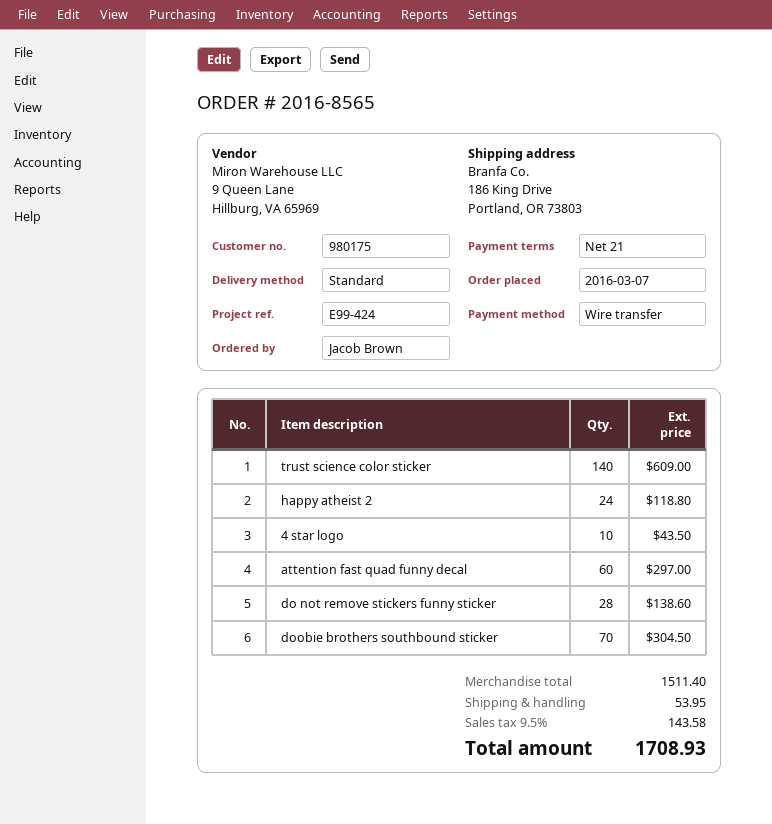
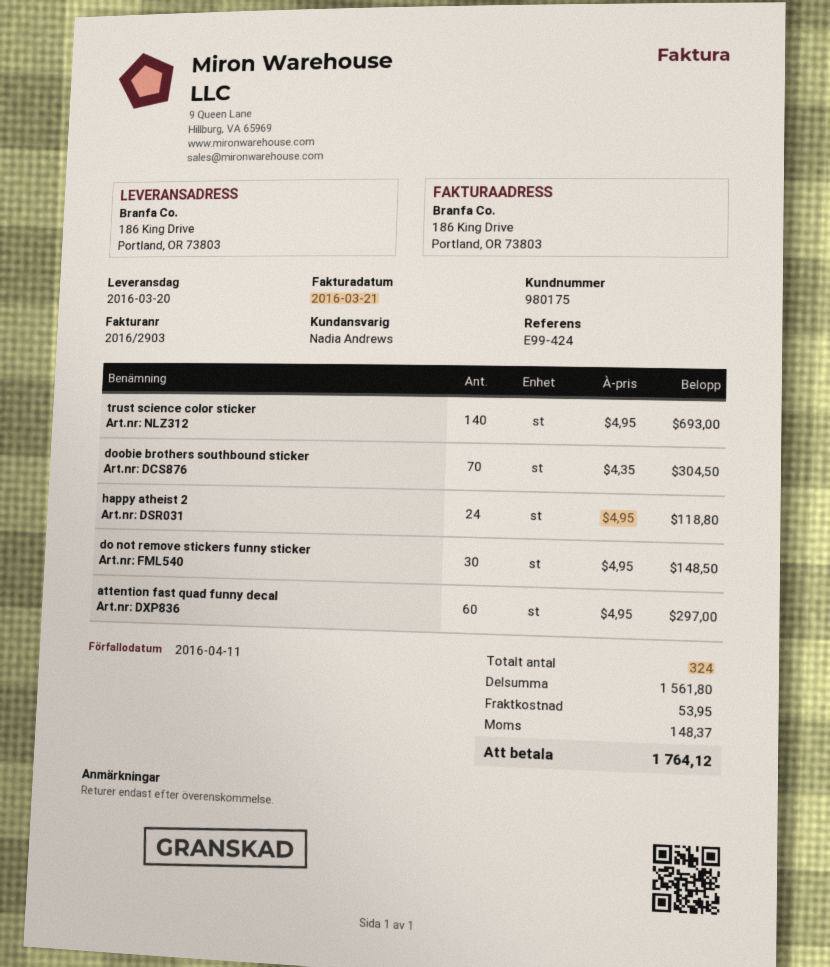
trust science color sticker: 140 for 609.00 -> 140 for 693.00
4 star logo: 10 for 43.50 -> none
do not remove stickers funny sticker: 28 for 138.60 -> 30 for 148.50
subtotal: 1511.40 -> 1561.80
tax: 143.58 -> 148.37
total: 1708.93 -> 1764.12

